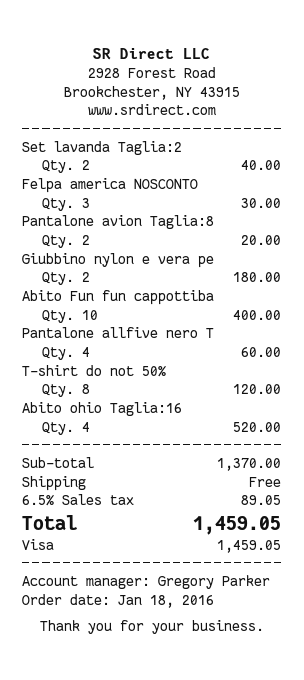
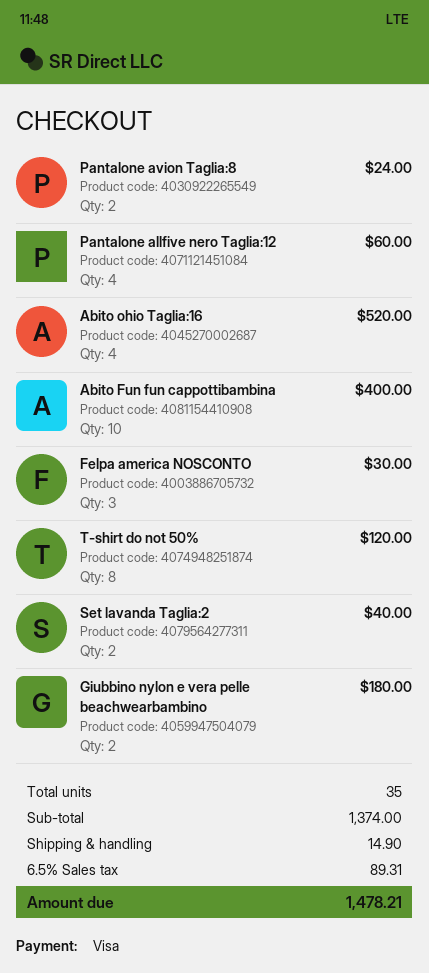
Pantalone avion Taglia:8: 2 for 20.00 -> 2 for 24.00
subtotal: 1370.00 -> 1374.00
shipping: 0.00 -> 14.90
tax: 6.5% = 89.05 -> 6.5% = 89.31
total: 1459.05 -> 1478.21

